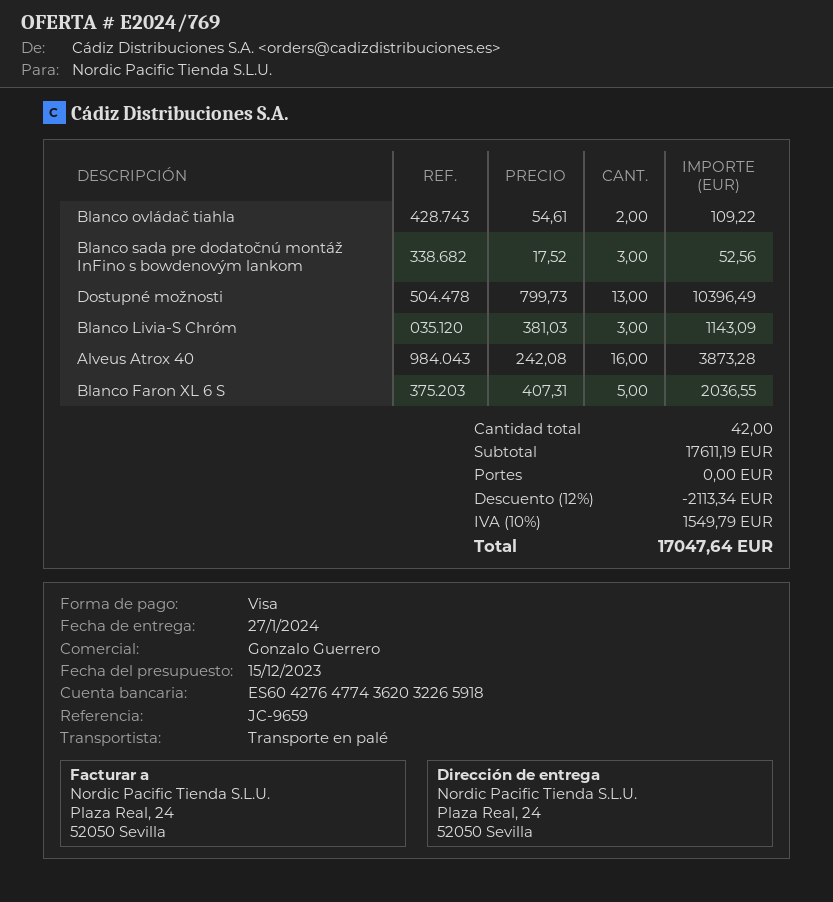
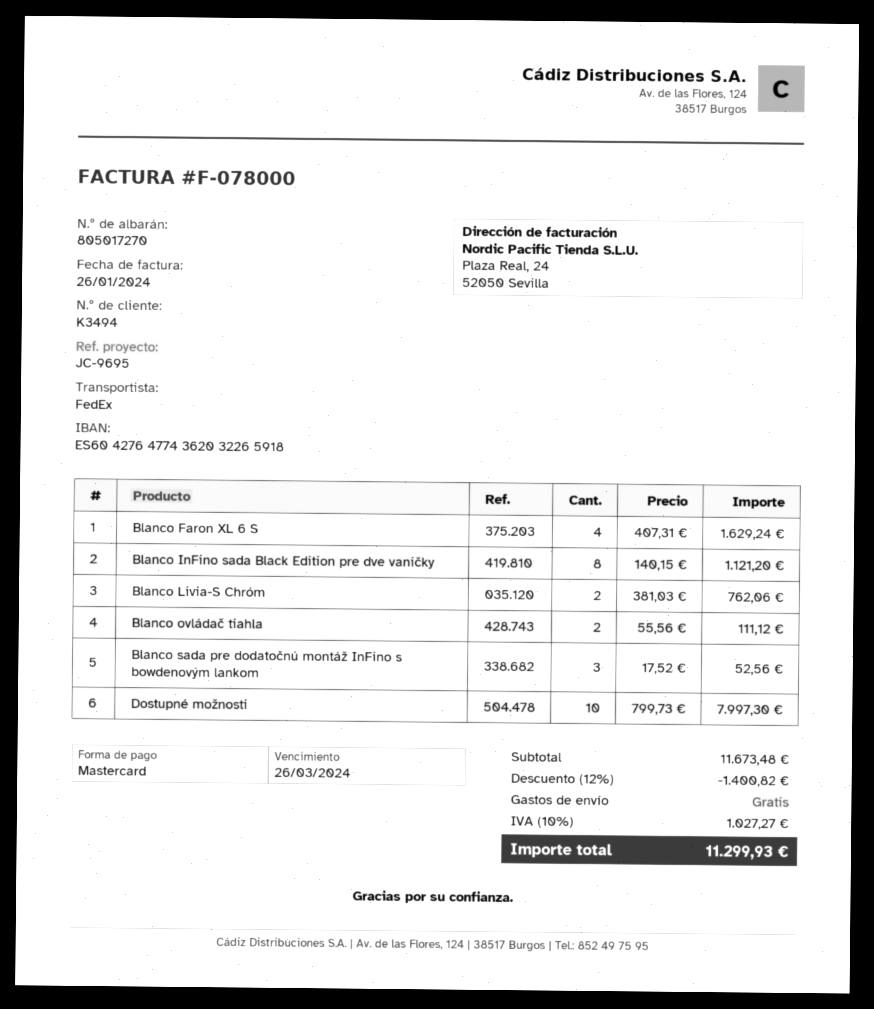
reference: JC-9659 -> JC-9695
payment method: Visa -> Mastercard
shipping method: pallet freight -> FedEx
Blanco ovládač tiahla: 2 x 54.61 = 109.22 -> 2 x 55.56 = 111.12
Dostupné možnosti: 13 x 799.73 = 10396.49 -> 10 x 799.73 = 7997.30
Blanco Livia-S Chróm: 3 x 381.03 = 1143.09 -> 2 x 381.03 = 762.06
Alveus Atrox 40: 16 x 242.08 = 3873.28 -> none
Blanco Faron XL 6 S: 5 x 407.31 = 2036.55 -> 4 x 407.31 = 1629.24
Blanco InFino sada Black Edition pre dve vaničky: none -> 8 x 140.15 = 1121.20
subtotal: 17611.19 -> 11673.48
discount: 12% = 2113.34 -> 12% = 1400.82
tax: 10% = 1549.79 -> 10% = 1027.27
total: 17047.64 -> 11299.93

